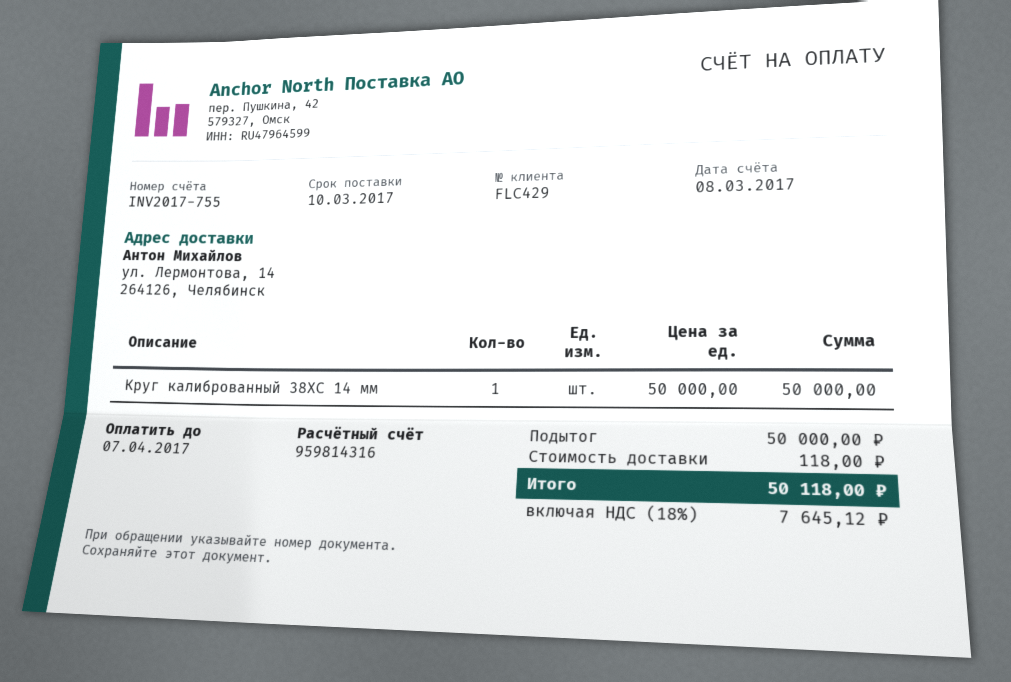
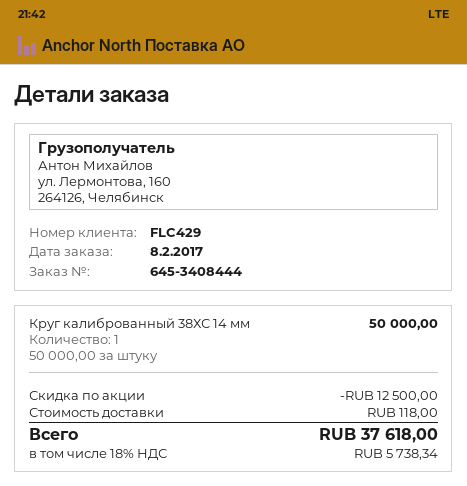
ship to: ул. Лермонтова, 14, 264126, Челябинск -> ул. Лермонтова, 160, 264126, Челябинск
discount: none -> 12500.00
tax: 18% = 7645.12 -> 18% = 5738.34
total: 50118.00 -> 37618.00

